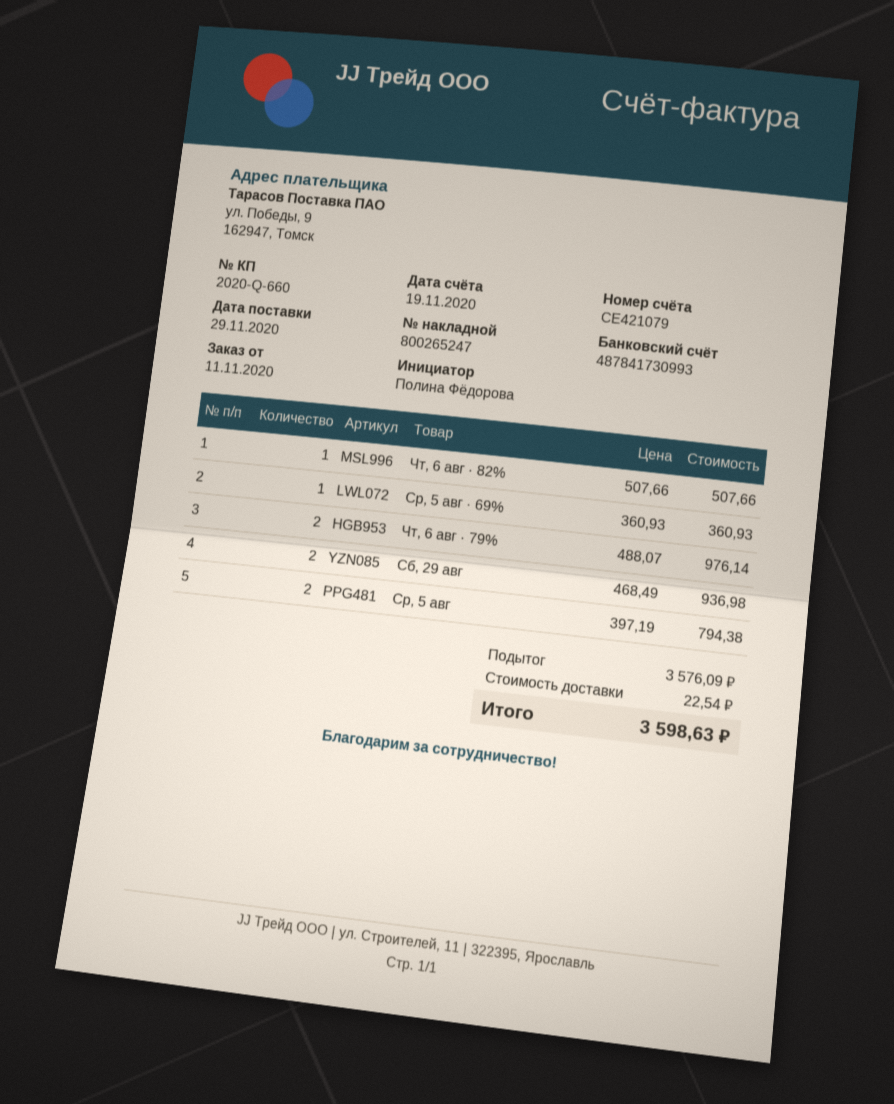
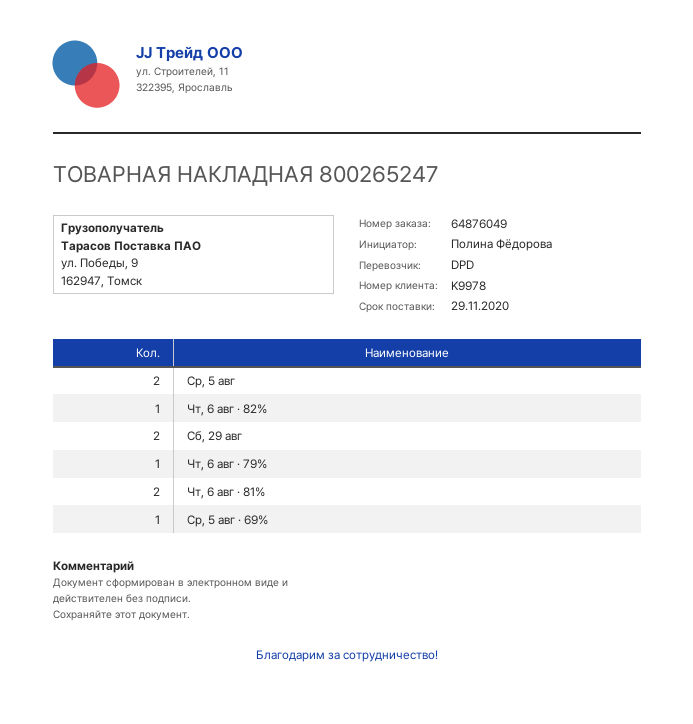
Чт, 6 авг · 79%: 2 -> 1
Чт, 6 авг · 81%: none -> 2

